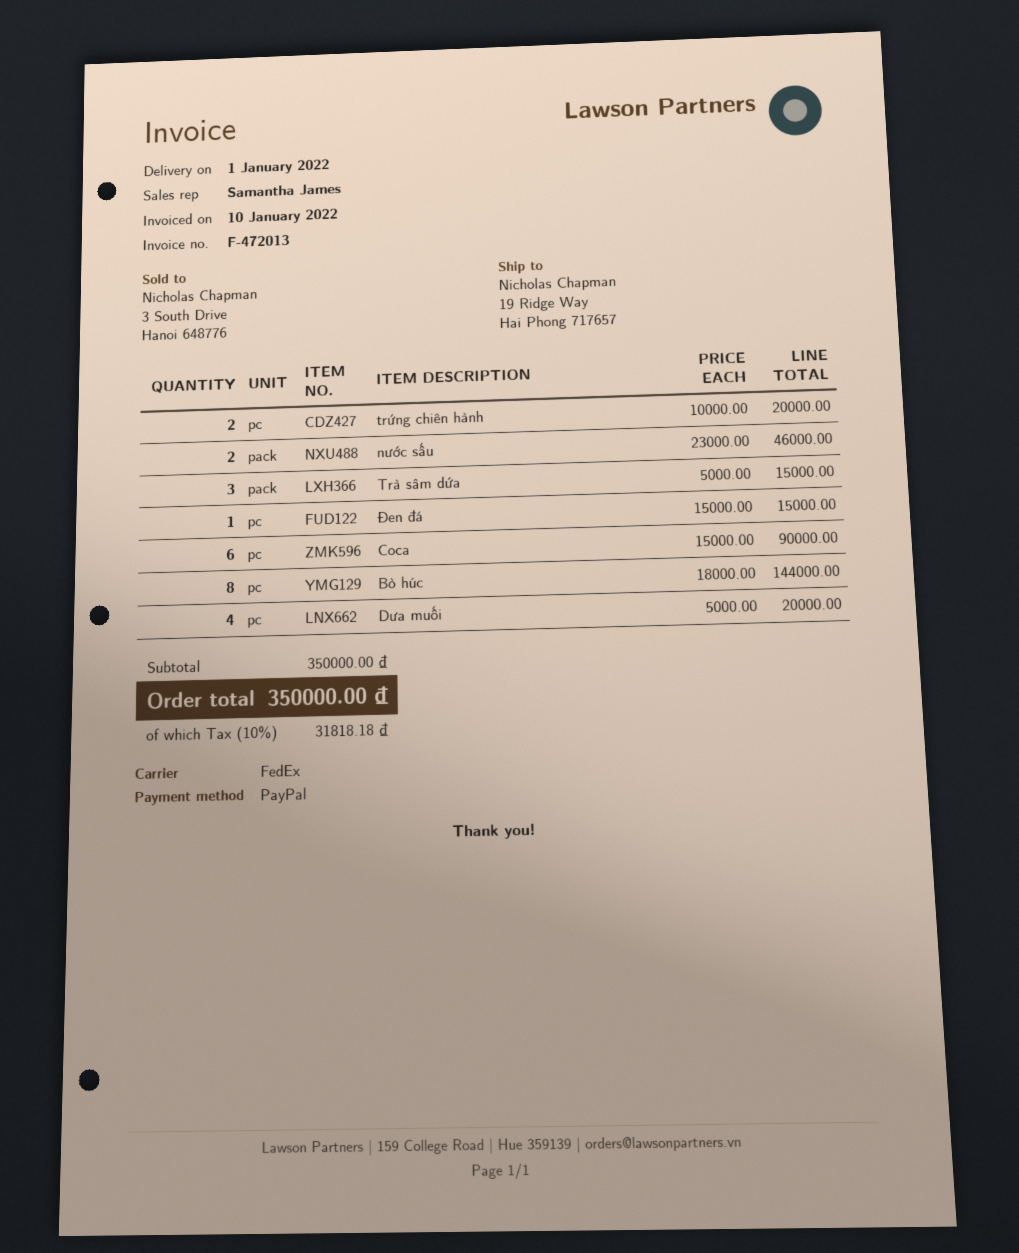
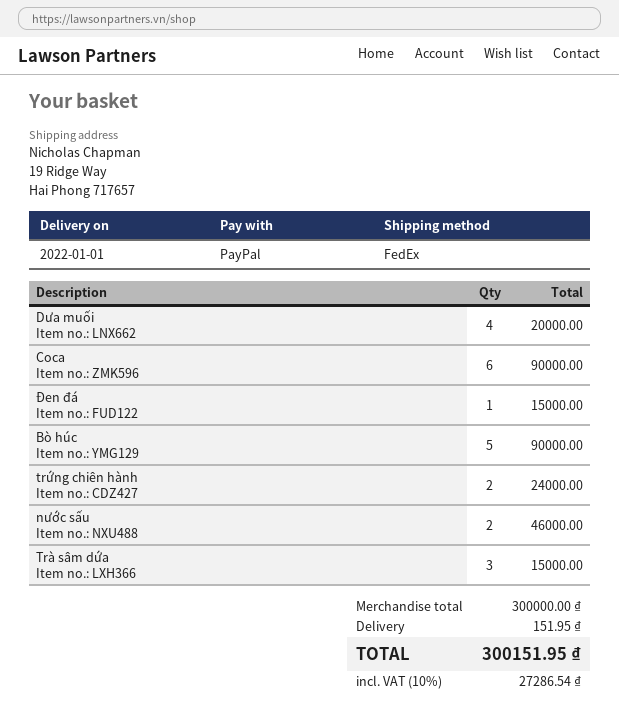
trứng chiên hành: 2 for 20000.00 -> 2 for 24000.00
Bò húc: 8 for 144000.00 -> 5 for 90000.00
subtotal: 350000.00 -> 300000.00
shipping: none -> 151.95
tax: 10% = 31818.18 -> 10% = 27286.54
total: 350000.00 -> 300151.95

